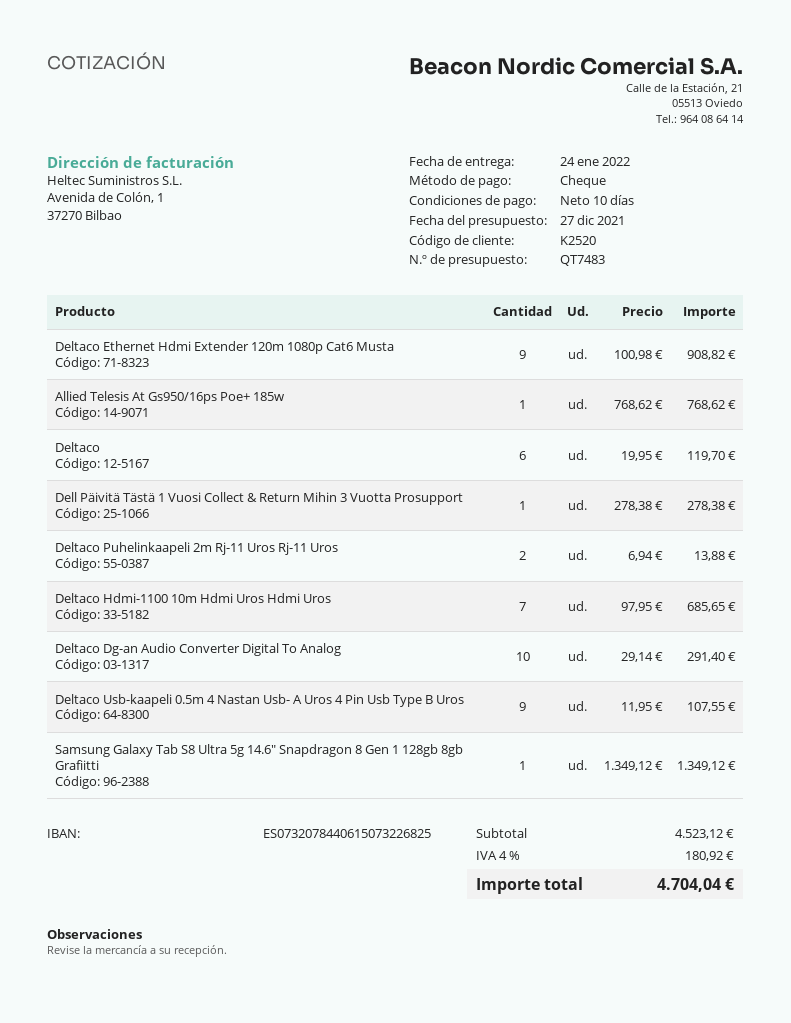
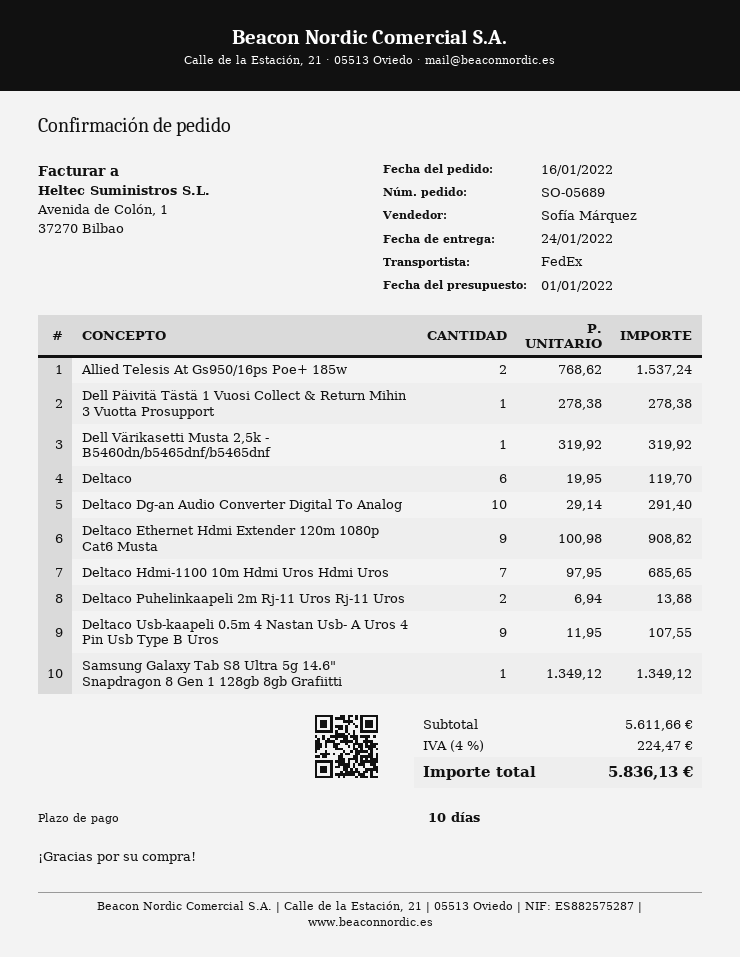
quote date: 2021-12-27 -> 2022-01-01
Allied Telesis At Gs950/16ps Poe+ 185w: 1 x 768.62 = 768.62 -> 2 x 768.62 = 1537.24
Dell Värikasetti Musta 2,5k - B5460dn/b5465dnf/b5465dnf: none -> 1 x 319.92 = 319.92
subtotal: 4523.12 -> 5611.66
tax: 4% = 180.92 -> 4% = 224.47
total: 4704.04 -> 5836.13

